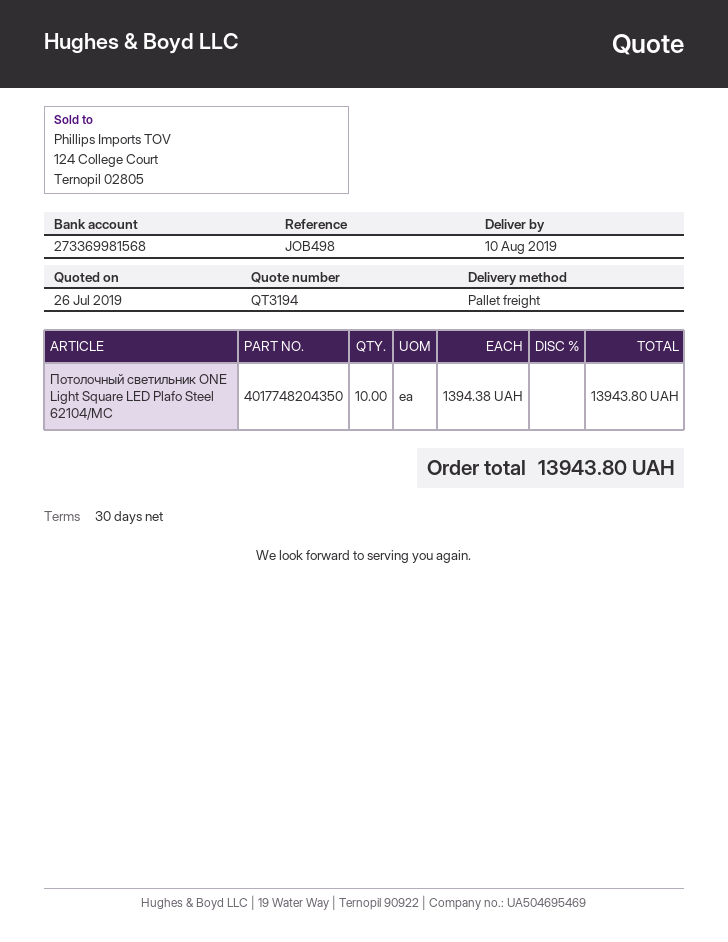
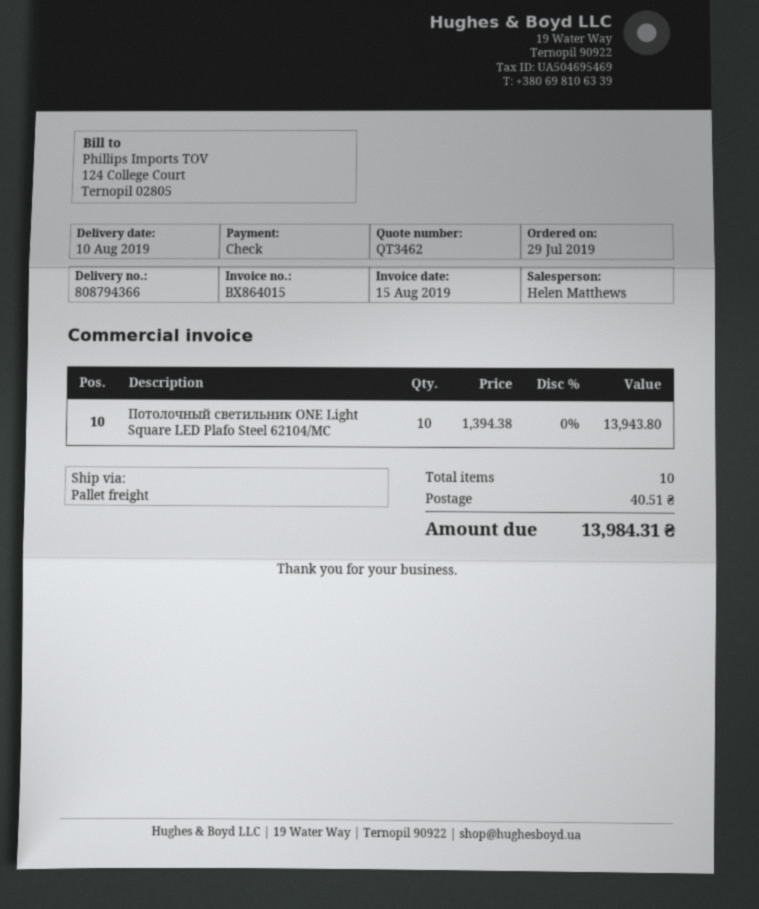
quote number: QT3194 -> QT3462
shipping: none -> 40.51
total: 13943.80 -> 13984.31

